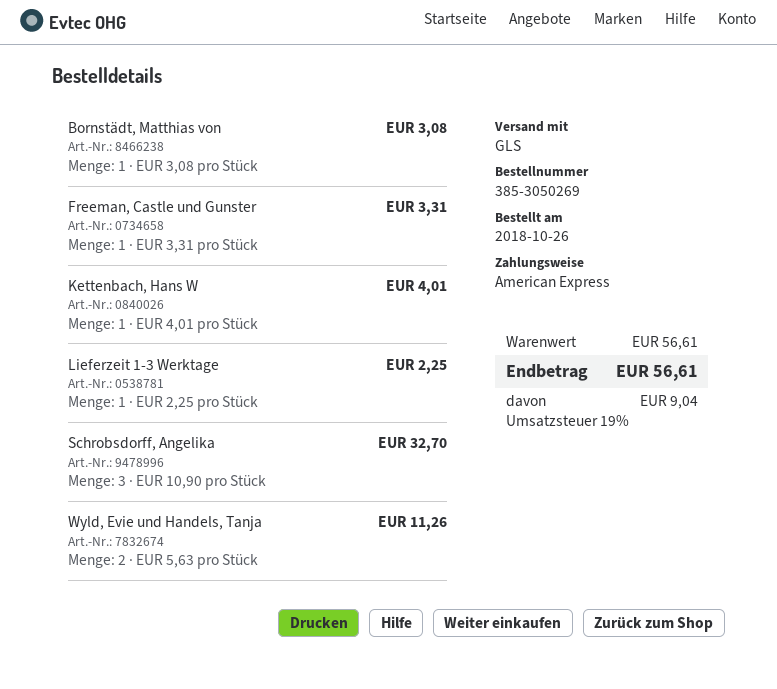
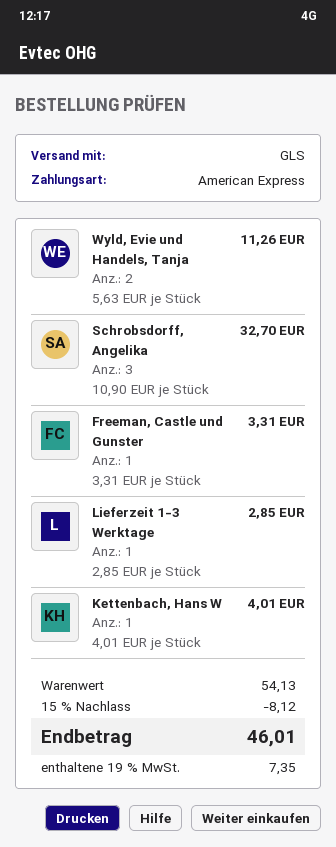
Bornstädt, Matthias von: 1 x 3.08 = 3.08 -> none
Lieferzeit 1-3 Werktage: 1 x 2.25 = 2.25 -> 1 x 2.85 = 2.85
subtotal: 56.61 -> 54.13
discount: none -> 15% = 8.12
tax: 19% = 9.04 -> 19% = 7.35
total: 56.61 -> 46.01

